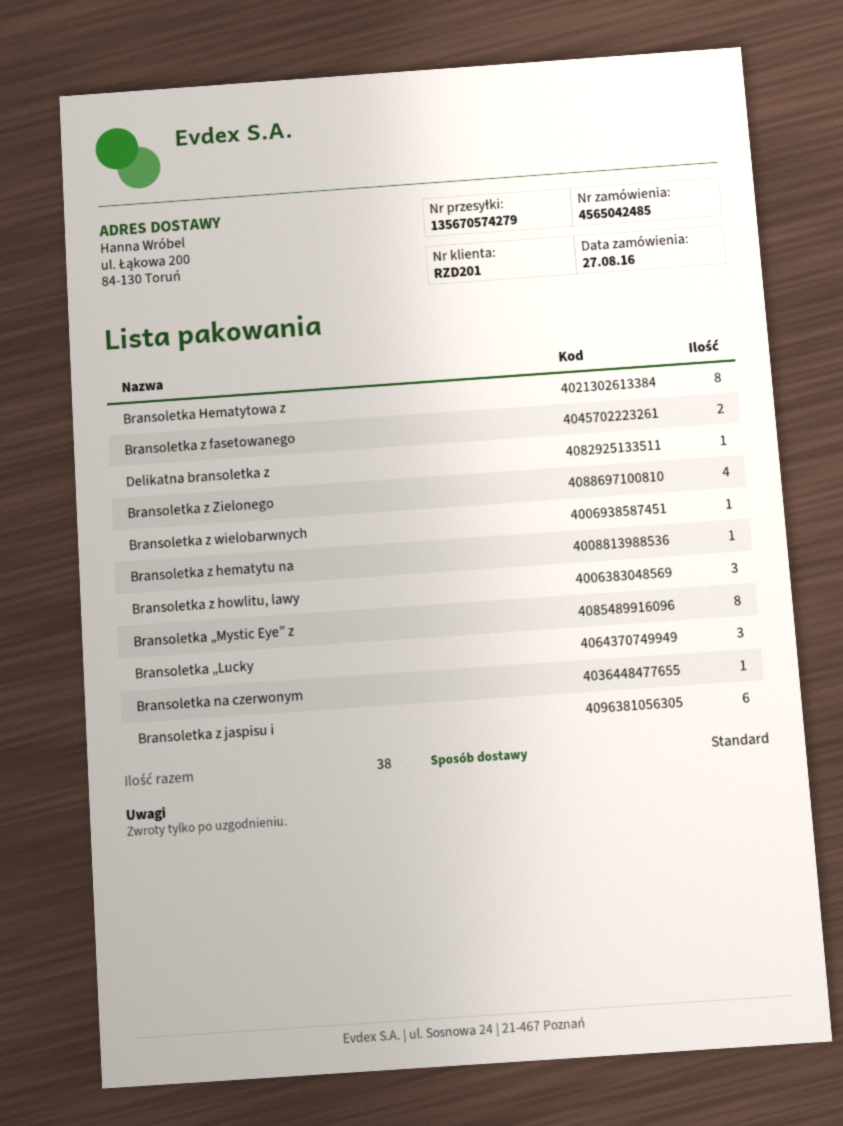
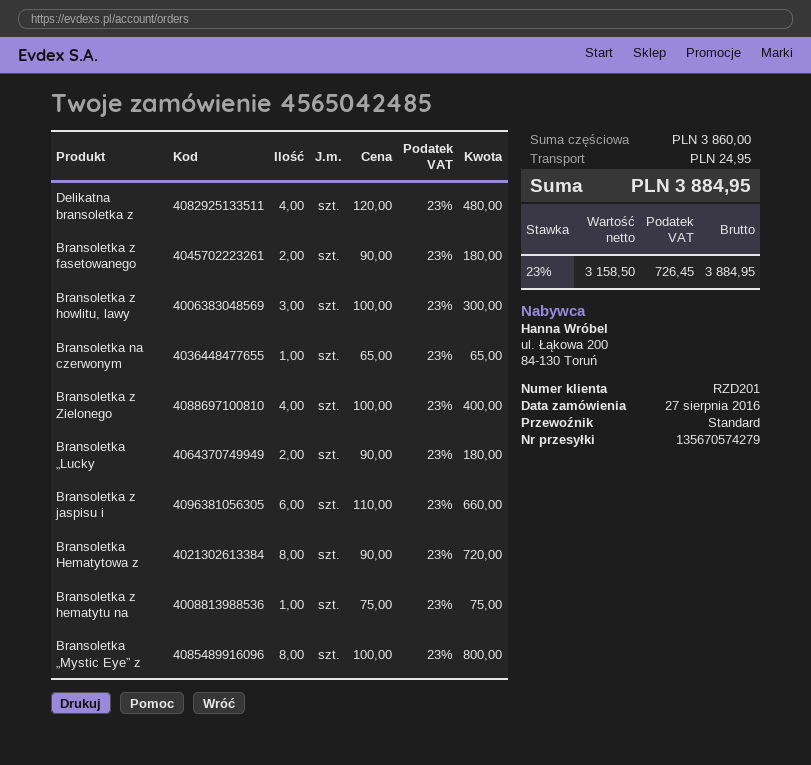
Delikatna bransoletka z: 1 -> 4
Bransoletka z wielobarwnych: 1 -> none
Bransoletka „Lucky: 3 -> 2

